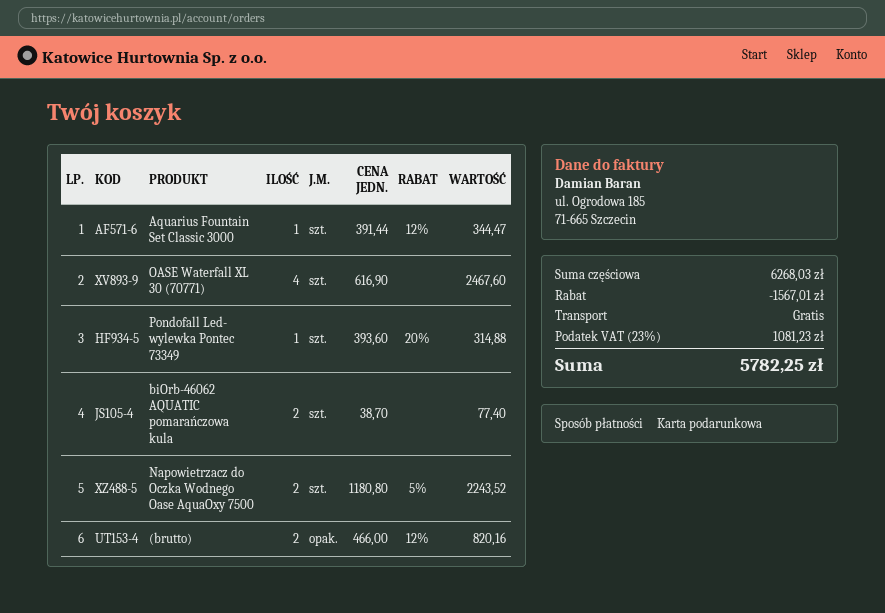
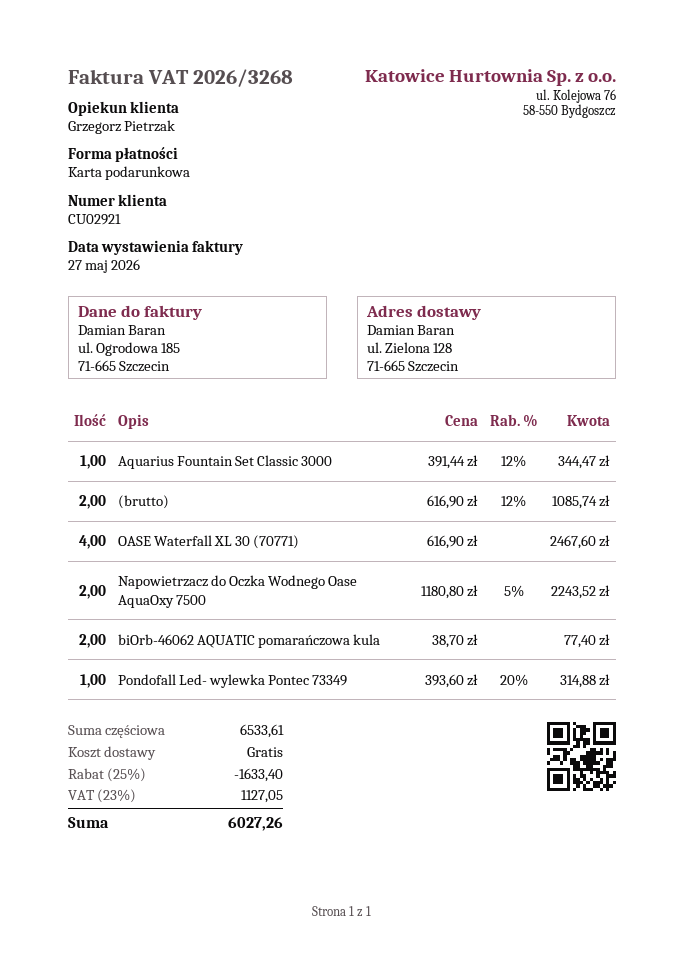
(brutto): 2 x 466.00 - 12% = 820.16 -> 2 x 616.90 - 12% = 1085.74
subtotal: 6268.03 -> 6533.61
discount: 1567.01 -> 1633.40
tax: 23% = 1081.23 -> 23% = 1127.05
total: 5782.25 -> 6027.26

